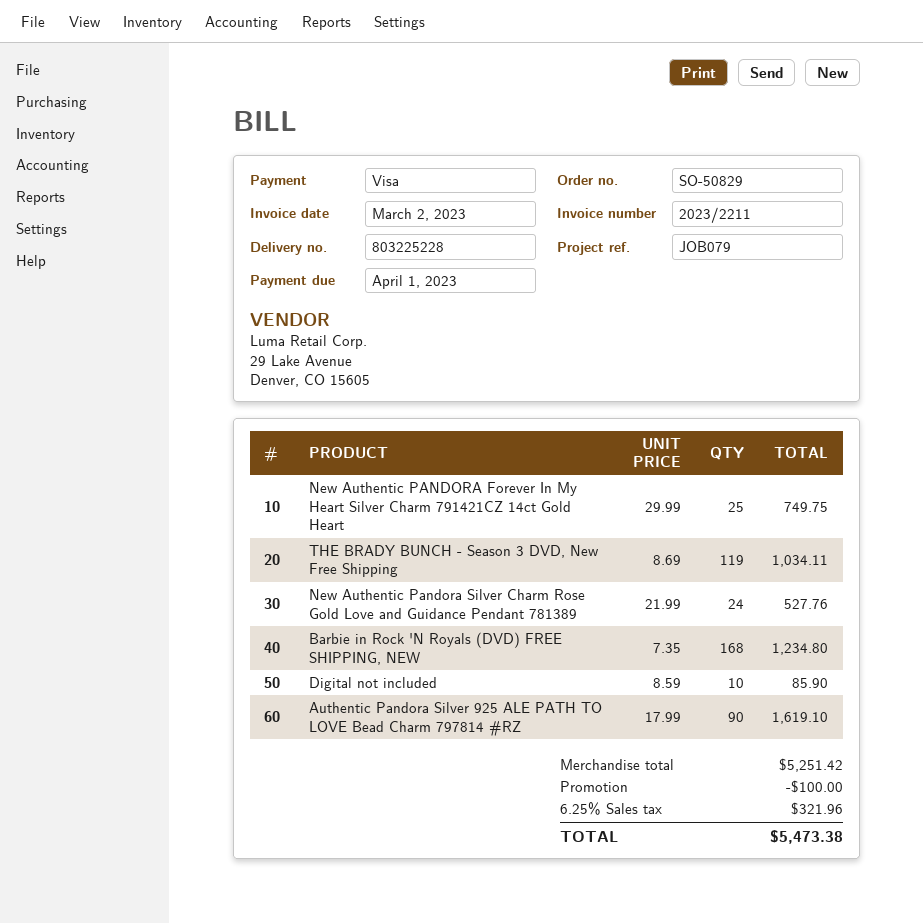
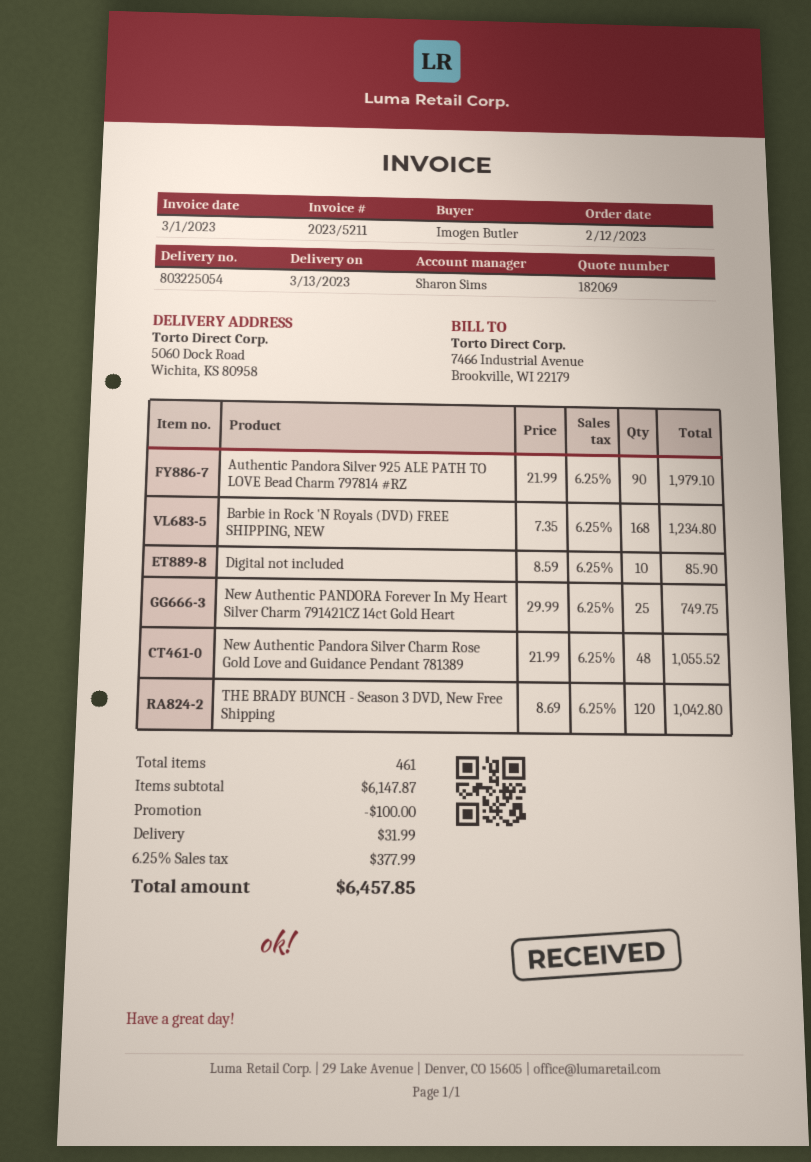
delivery note number: 803225228 -> 803225054
invoice number: 2023/2211 -> 2023/5211
invoice date: 2023-03-02 -> 2023-03-01
THE BRADY BUNCH - Season 3 DVD, New Free Shipping: 119 x 8.69 = 1034.11 -> 120 x 8.69 = 1042.80
New Authentic Pandora Silver Charm Rose Gold Love and Guidance Pendant 781389: 24 x 21.99 = 527.76 -> 48 x 21.99 = 1055.52
Authentic Pandora Silver 925 ALE PATH TO LOVE Bead Charm 797814 #RZ: 90 x 17.99 = 1619.10 -> 90 x 21.99 = 1979.10
subtotal: 5251.42 -> 6147.87
shipping: none -> 31.99
tax: 6.25% = 321.96 -> 6.25% = 377.99
total: 5473.38 -> 6457.85

